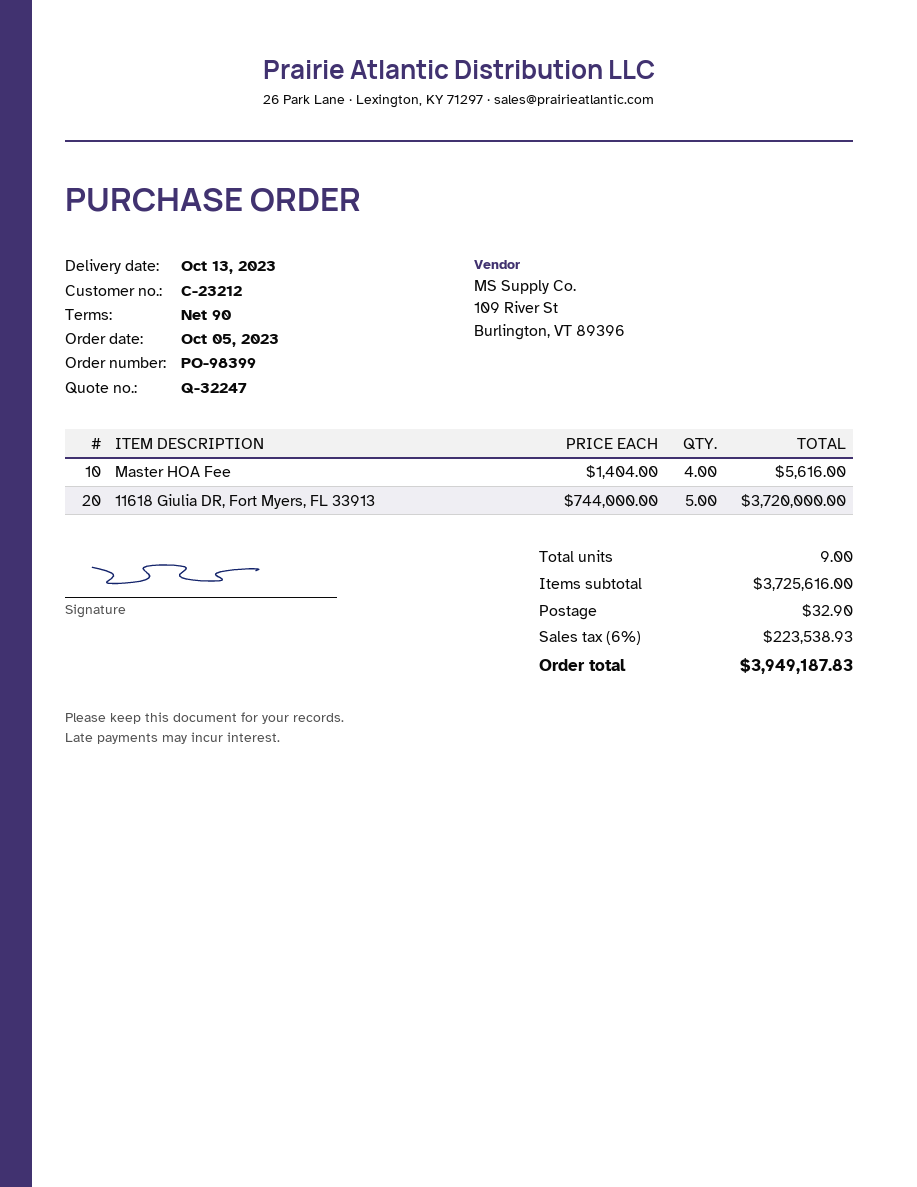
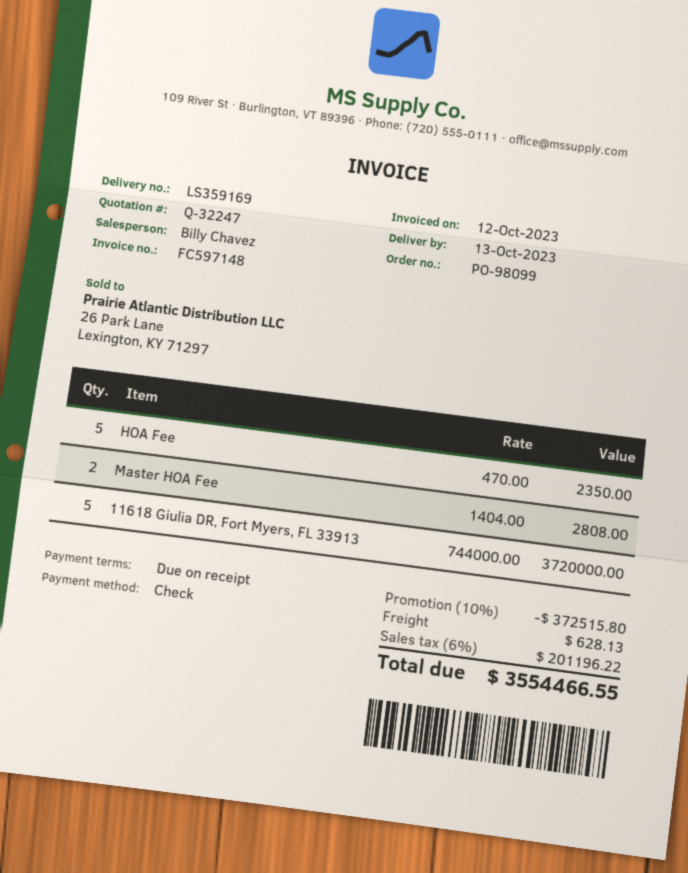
order number: PO-98399 -> PO-98099
payment terms: 90 days -> on receipt
Master HOA Fee: 4 x 1404.00 = 5616.00 -> 2 x 1404.00 = 2808.00
HOA Fee: none -> 5 x 470.00 = 2350.00
discount: none -> 10% = 372515.80
shipping: 32.90 -> 628.13
tax: 6% = 223538.93 -> 6% = 201196.22
total: 3949187.83 -> 3554466.55

